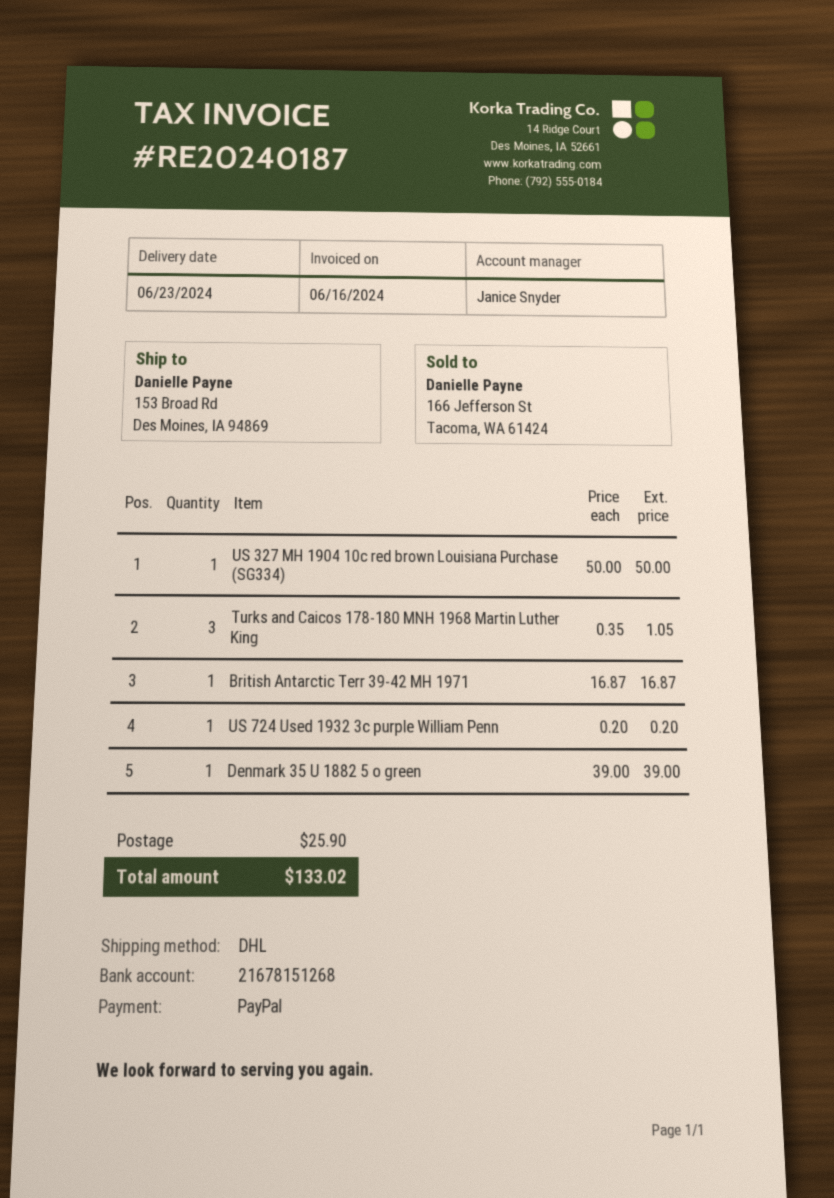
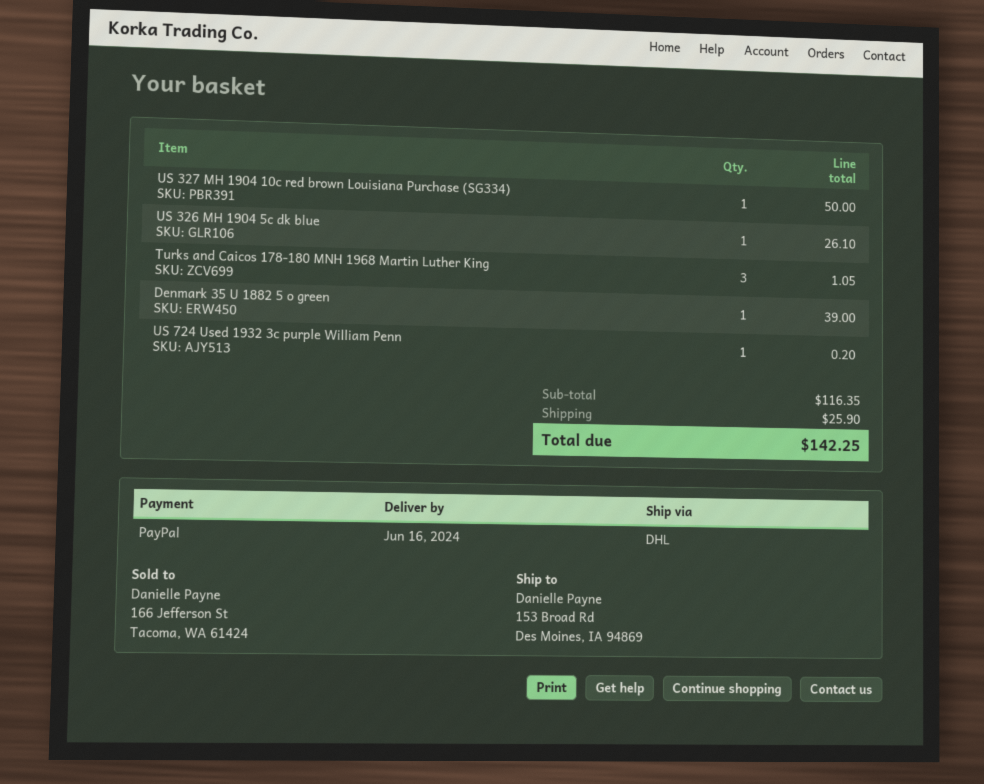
delivery date: 2024-06-23 -> 2024-06-16
British Antarctic Terr 39-42 MH 1971: 1 for 16.87 -> none
US 326 MH 1904 5c dk blue: none -> 1 for 26.10
total: 133.02 -> 142.25

